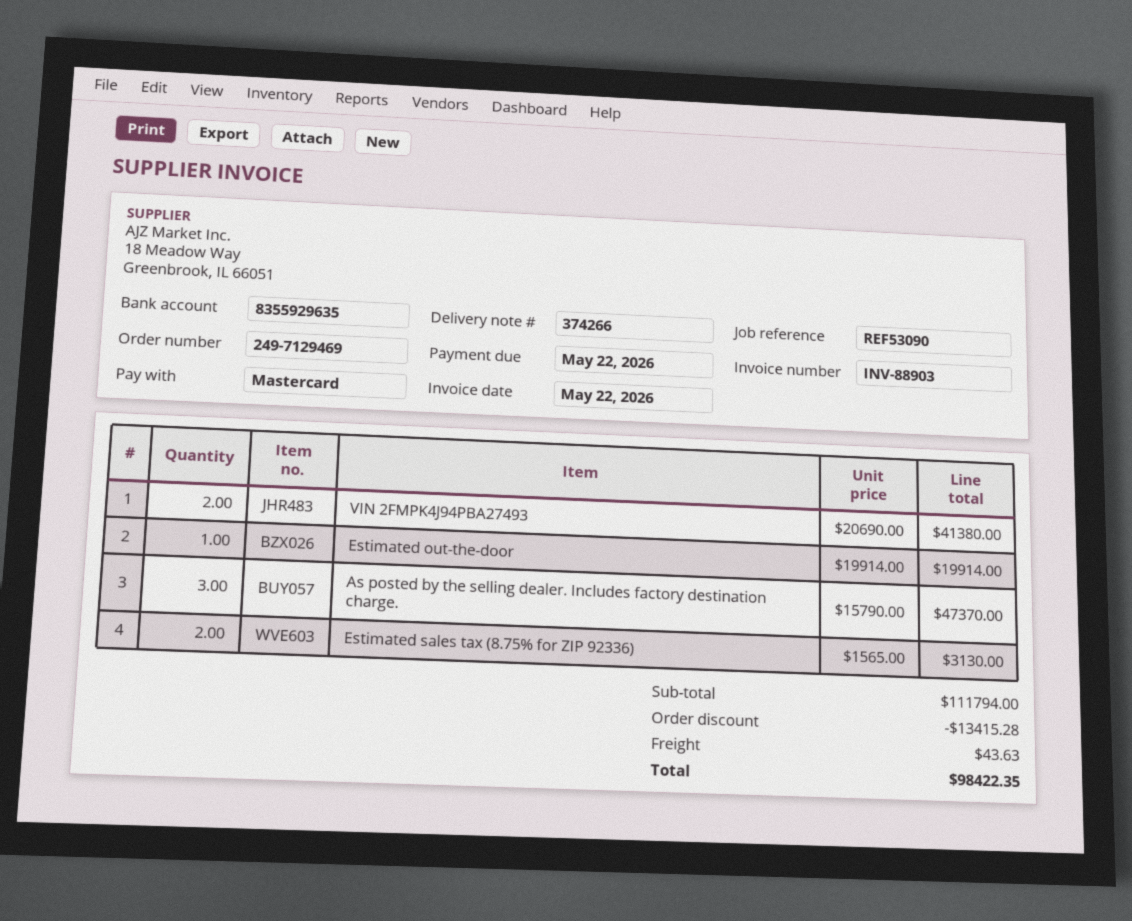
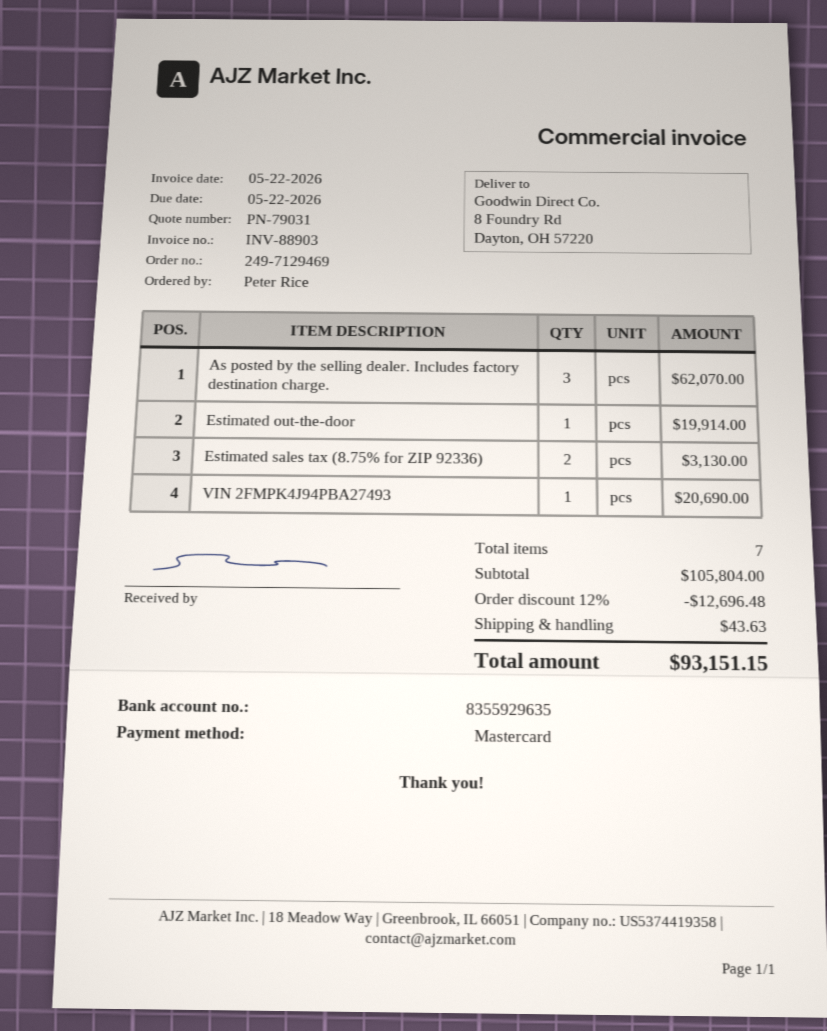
VIN 2FMPK4J94PBA27493: 2 for 41380.00 -> 1 for 20690.00
As posted by the selling dealer. Includes factory destination charge.: 3 for 47370.00 -> 3 for 62070.00
subtotal: 111794.00 -> 105804.00
discount: 13415.28 -> 12696.48
total: 98422.35 -> 93151.15

